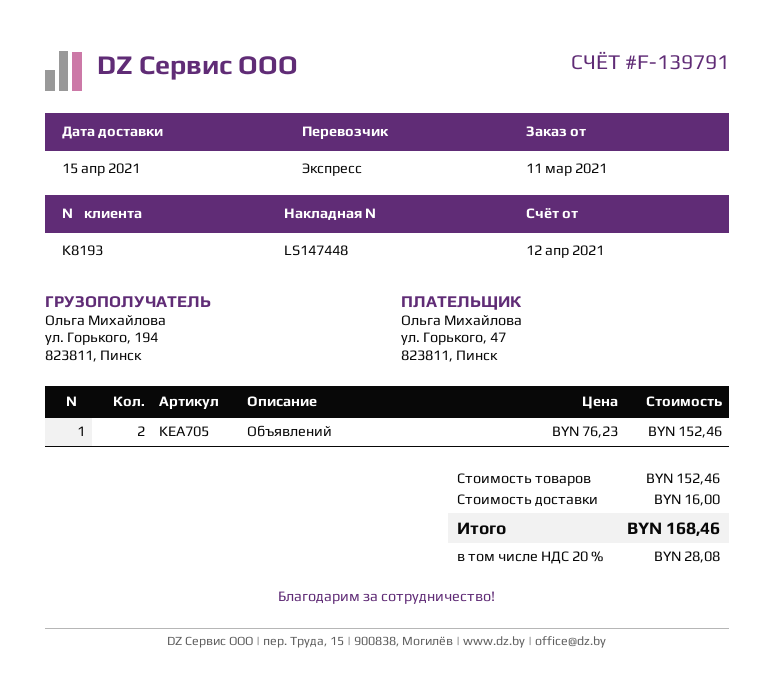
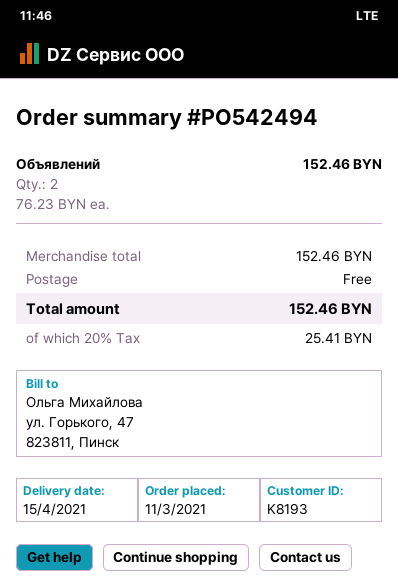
shipping: 16.00 -> 0.00
tax: 20% = 28.08 -> 20% = 25.41
total: 168.46 -> 152.46

